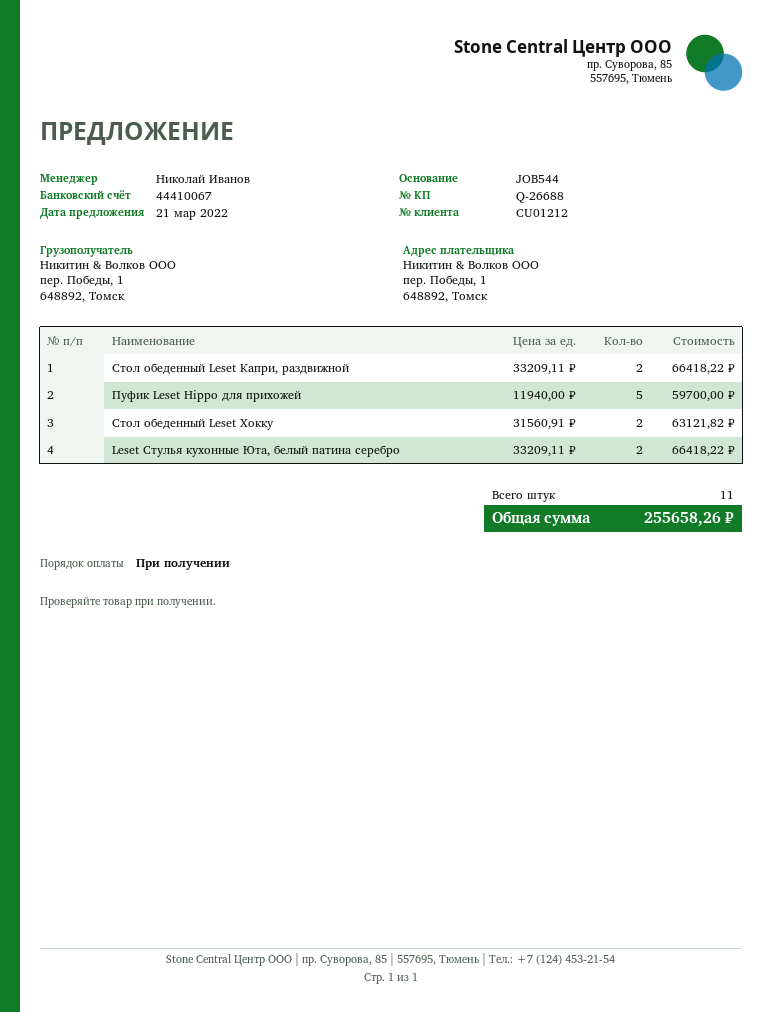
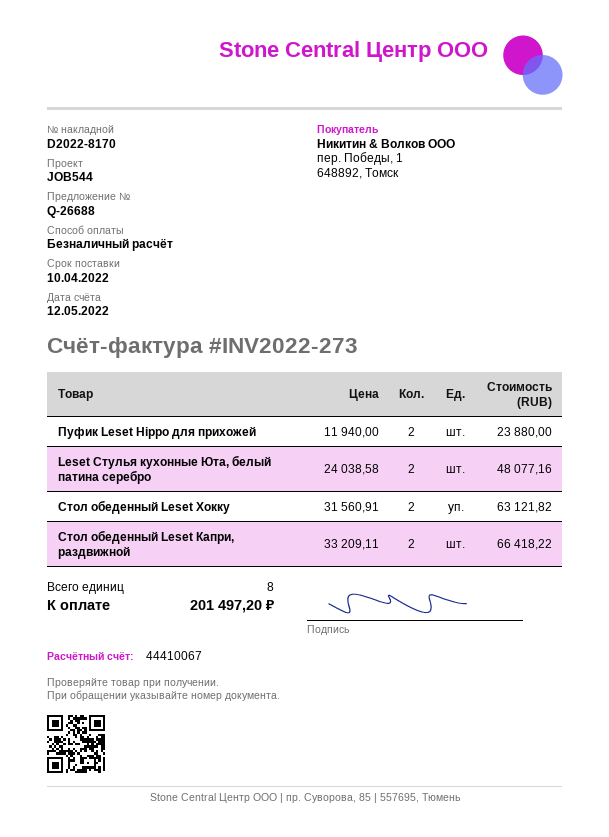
Пуфик Leset Hippo для прихожей: 5 x 11940.00 = 59700.00 -> 2 x 11940.00 = 23880.00
Leset Стулья кухонные Юта, белый патина серебро: 2 x 33209.11 = 66418.22 -> 2 x 24038.58 = 48077.16
total quantity: 11 -> 8
total: 255658.26 -> 201497.20

